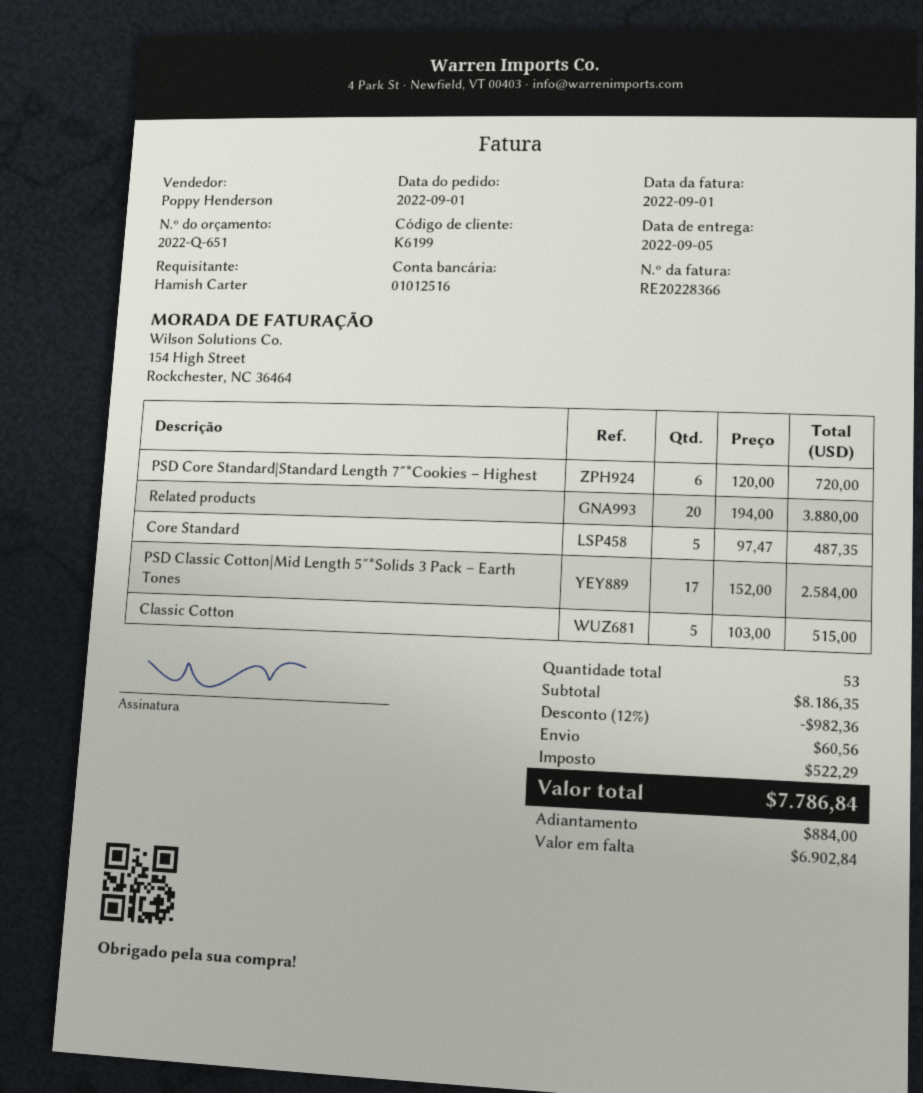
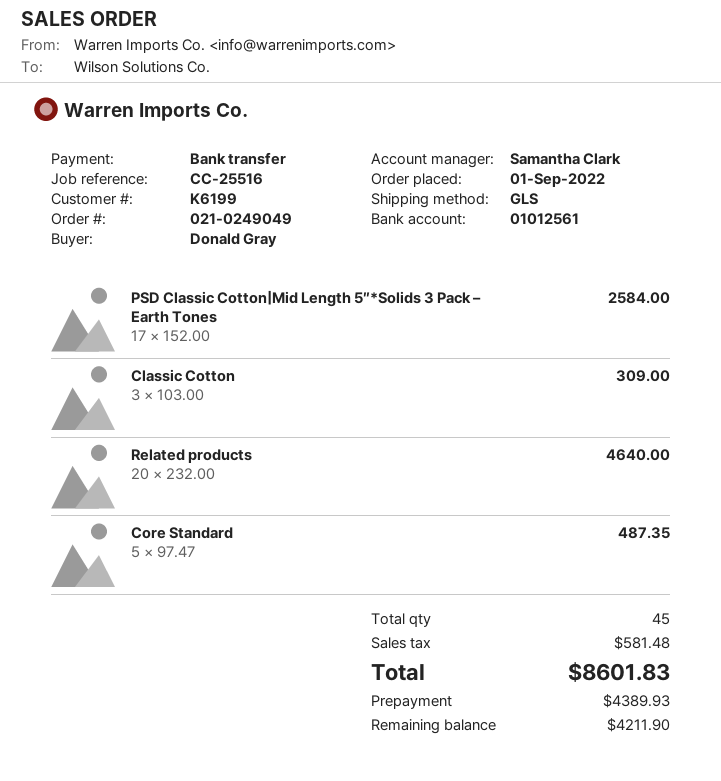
ordered by: Hamish Carter -> Donald Gray
sales rep: Poppy Henderson -> Samantha Clark
bank account: 01012516 -> 01012561
PSD Core Standard|Standard Length 7″*Cookies – Highest: 6 x 120.00 = 720.00 -> none
Related products: 20 x 194.00 = 3880.00 -> 20 x 232.00 = 4640.00
Classic Cotton: 5 x 103.00 = 515.00 -> 3 x 103.00 = 309.00
total quantity: 53 -> 45
discount: 12% = 982.36 -> none
shipping: 60.56 -> none
tax: 522.29 -> 581.48
total: 7786.84 -> 8601.83
deposit: 884.00 -> 4389.93
balance: 6902.84 -> 4211.90

